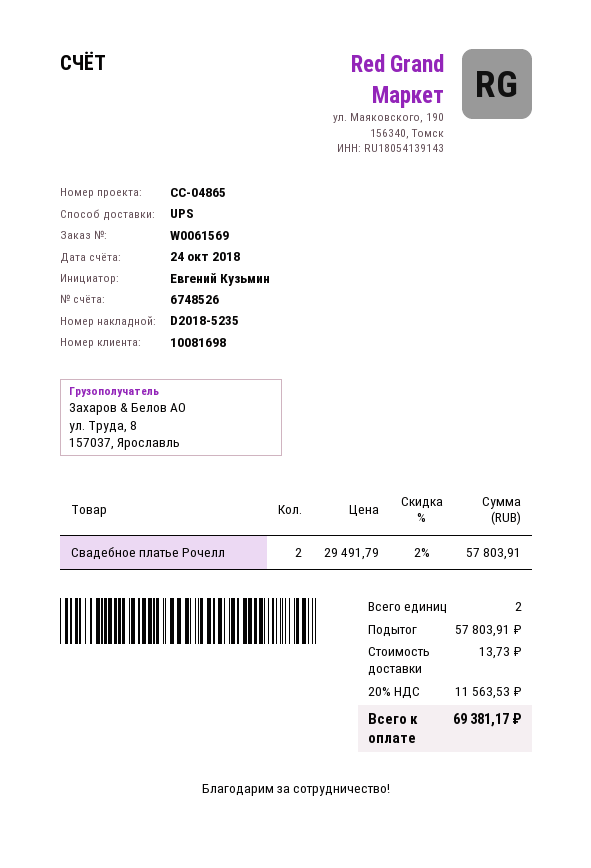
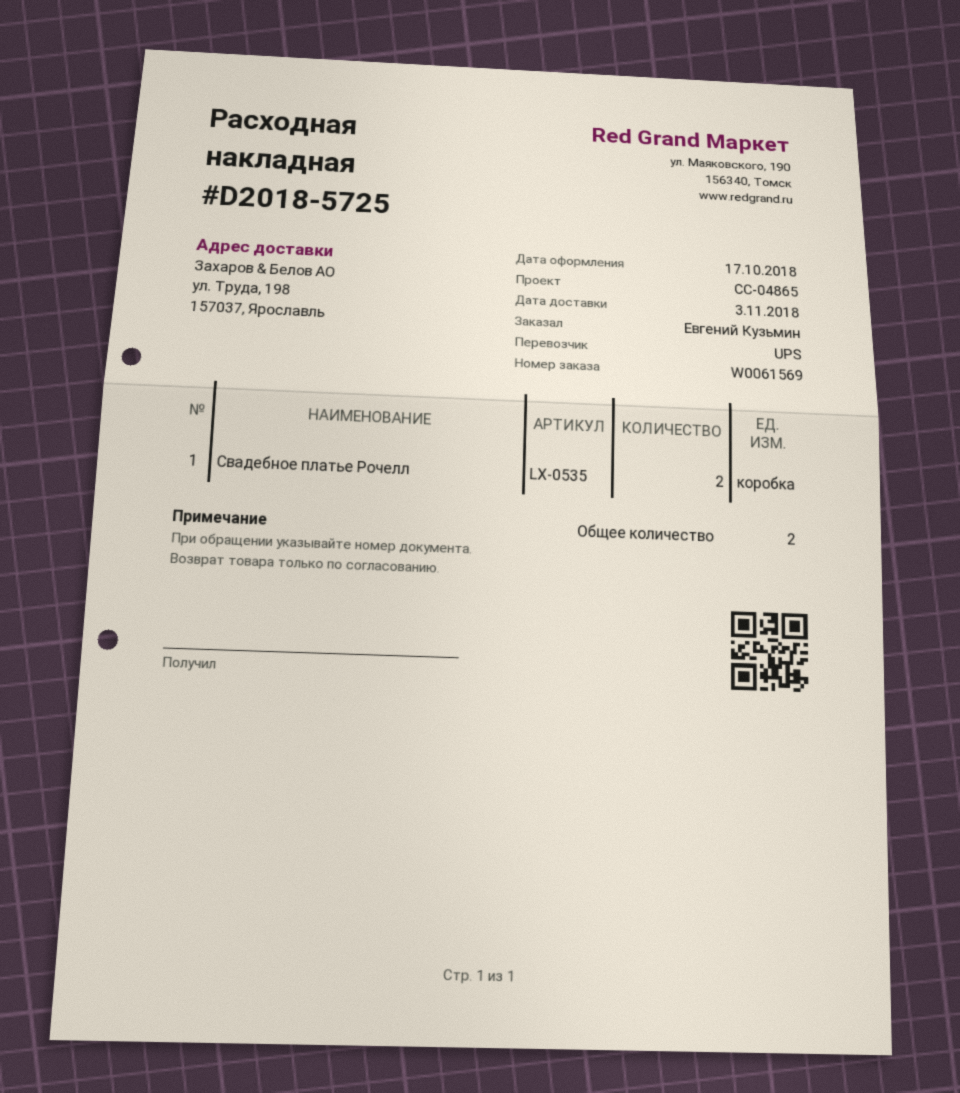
delivery note number: D2018-5235 -> D2018-5725
ship to: ул. Труда, 8, 157037, Ярославль -> ул. Труда, 198, 157037, Ярославль

